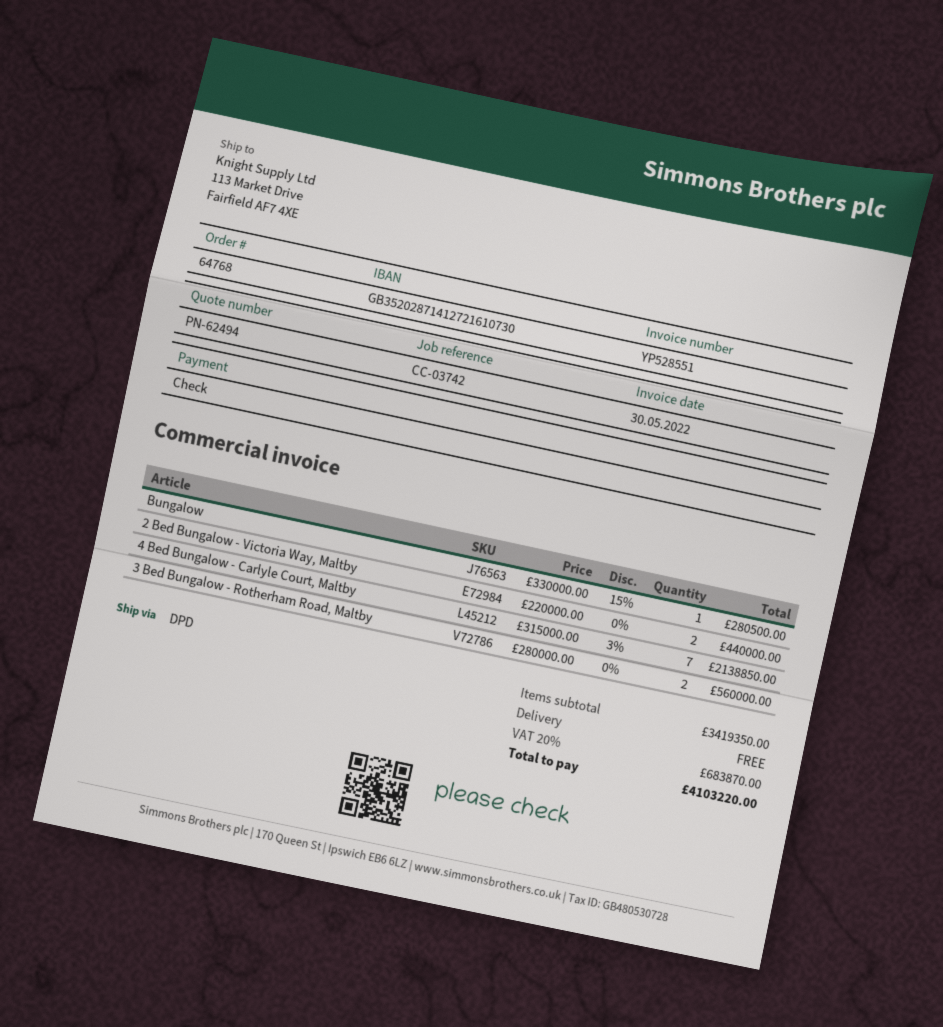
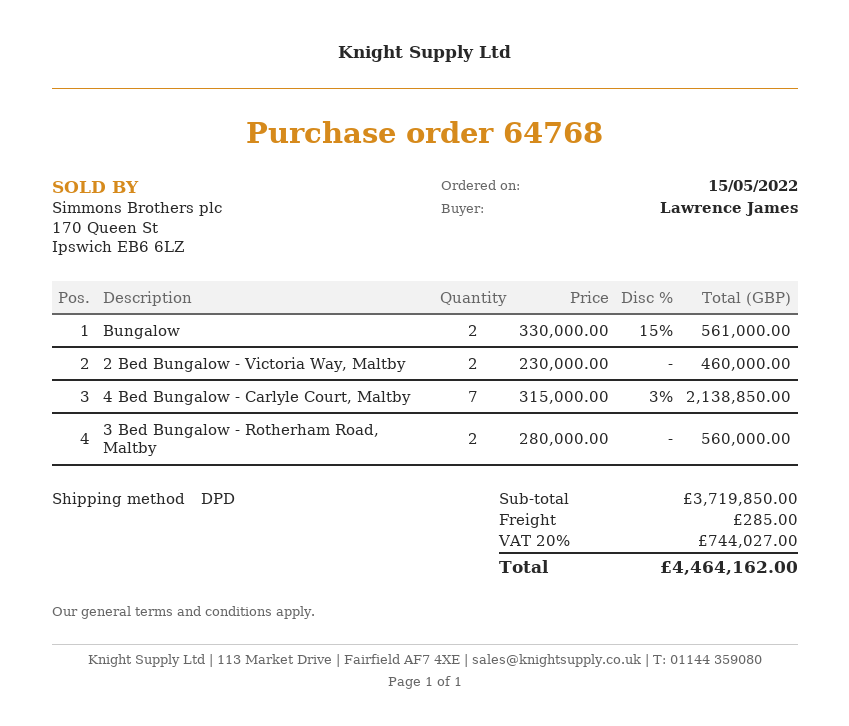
Bungalow: 1 x 330000.00 - 15% = 280500.00 -> 2 x 330000.00 - 15% = 561000.00
2 Bed Bungalow - Victoria Way, Maltby: 2 x 220000.00 = 440000.00 -> 2 x 230000.00 = 460000.00
subtotal: 3419350.00 -> 3719850.00
shipping: 0.00 -> 285.00
tax: 20% = 683870.00 -> 20% = 744027.00
total: 4103220.00 -> 4464162.00

